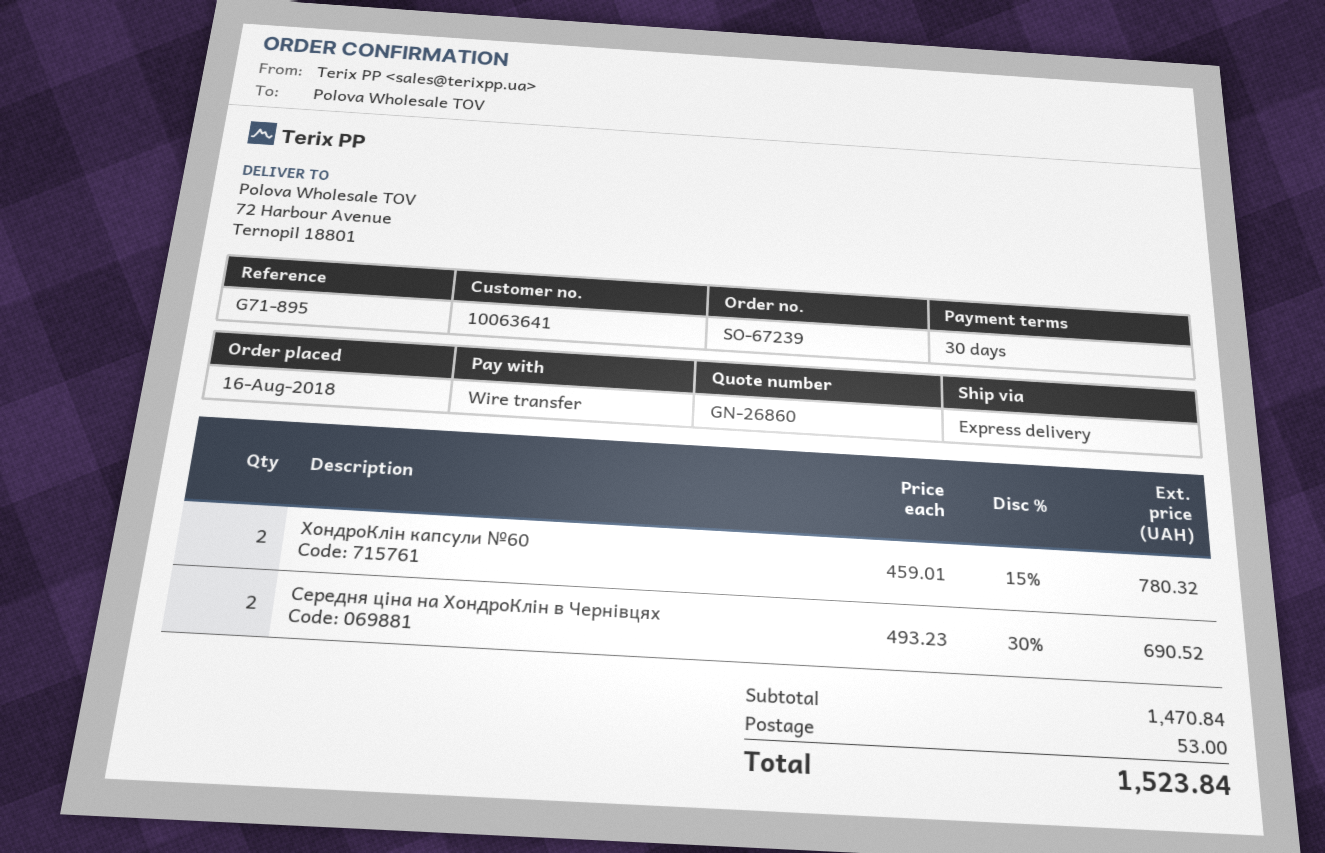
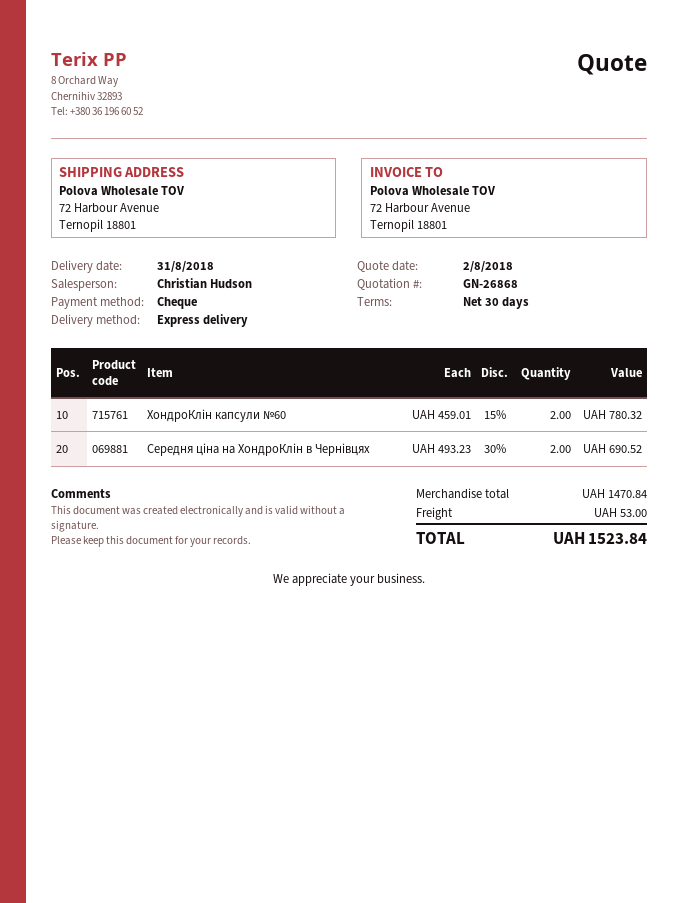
quote number: GN-26860 -> GN-26868
payment method: bank transfer -> cheque

